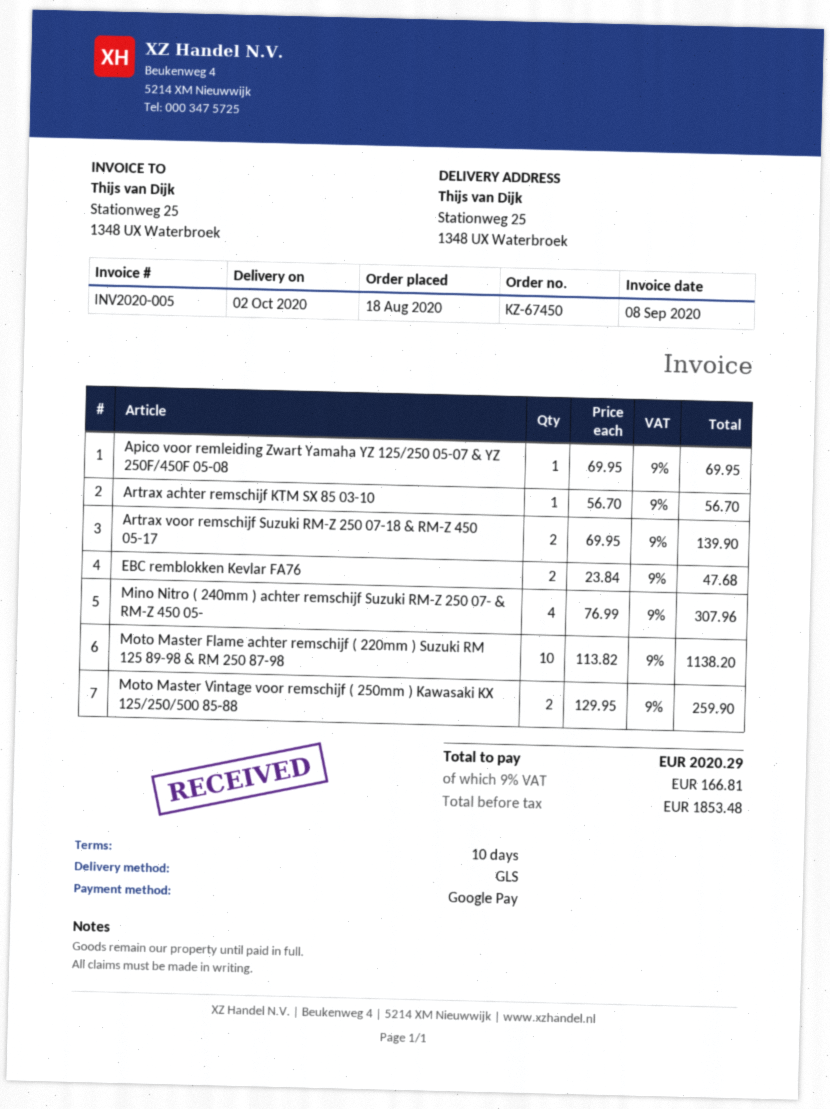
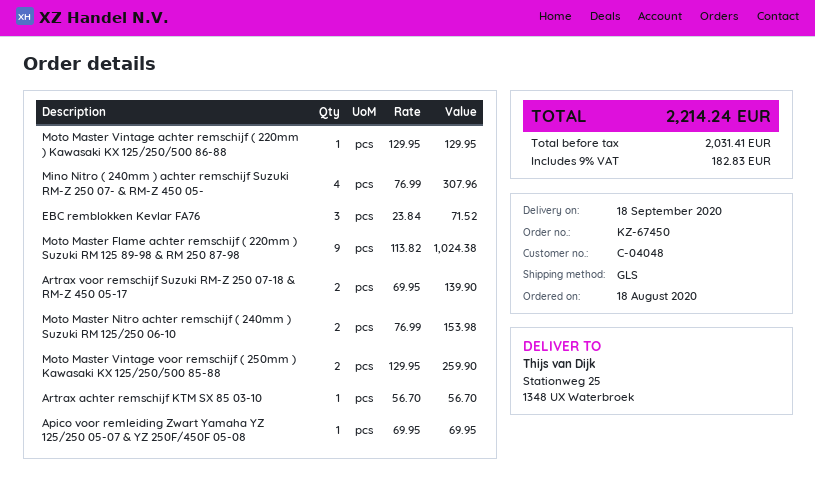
delivery date: 2020-10-02 -> 2020-09-18
EBC remblokken Kevlar FA76: 2 x 23.84 = 47.68 -> 3 x 23.84 = 71.52
Moto Master Flame achter remschijf ( 220mm ) Suzuki RM 125 89-98 & RM 250 87-98: 10 x 113.82 = 1138.20 -> 9 x 113.82 = 1024.38
Moto Master Vintage achter remschijf ( 220mm ) Kawasaki KX 125/250/500 86-88: none -> 1 x 129.95 = 129.95
Moto Master Nitro achter remschijf ( 240mm ) Suzuki RM 125/250 06-10: none -> 2 x 76.99 = 153.98
net: 1853.48 -> 2031.41
tax: 9% = 166.81 -> 9% = 182.83
total: 2020.29 -> 2214.24

